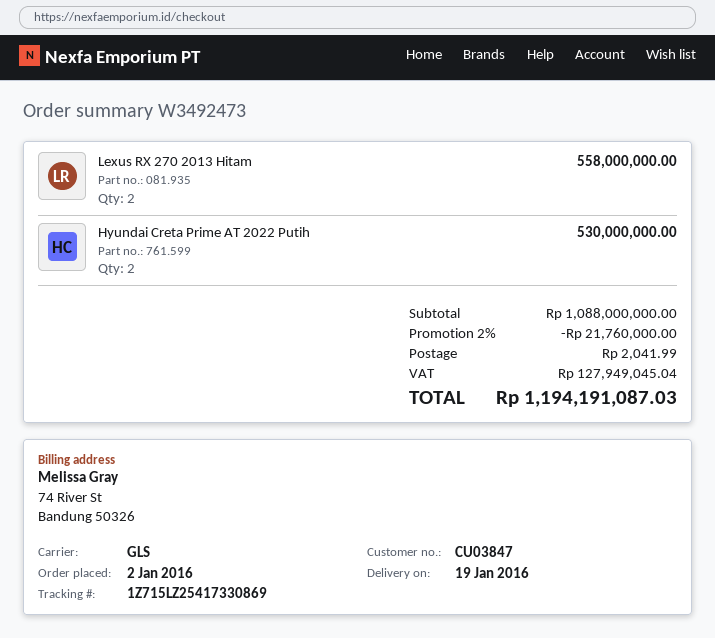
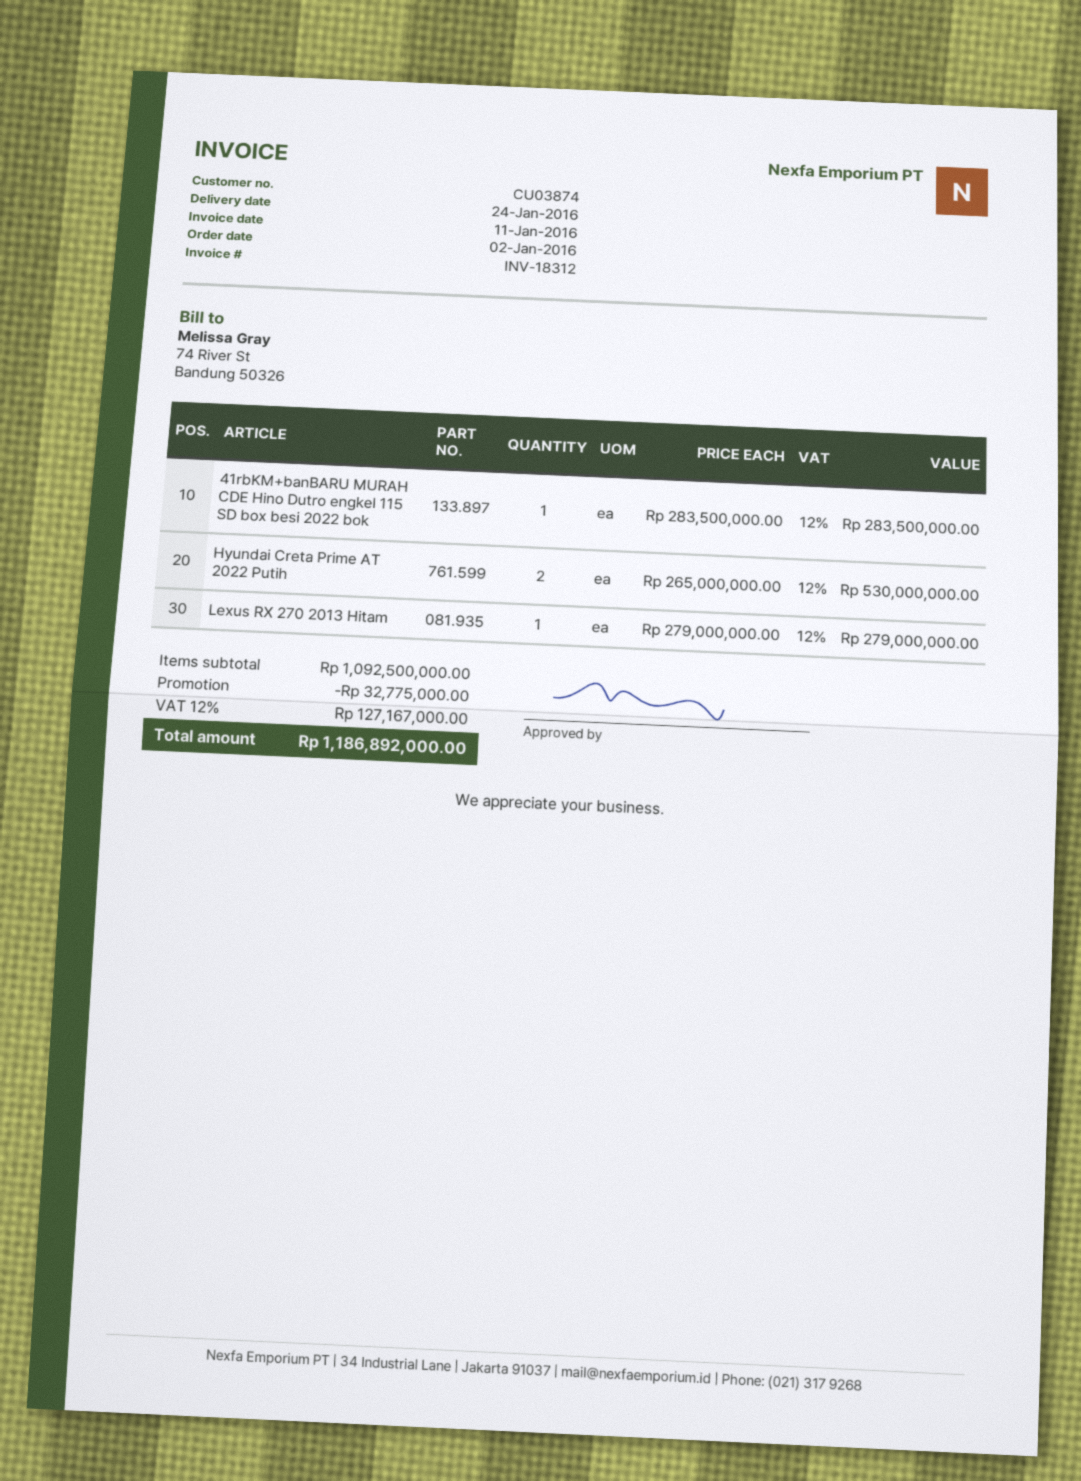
delivery date: 2016-01-19 -> 2016-01-24
customer number: CU03847 -> CU03874
Lexus RX 270 2013 Hitam: 2 for 558000000.00 -> 1 for 279000000.00
41rbKM+banBARU MURAH CDE Hino Dutro engkel 115 SD box besi 2022 bok: none -> 1 for 283500000.00
subtotal: 1088000000.00 -> 1092500000.00
discount: 21760000.00 -> 32775000.00
shipping: 2041.99 -> none
tax: 127949045.04 -> 127167000.00
total: 1194191087.03 -> 1186892000.00

